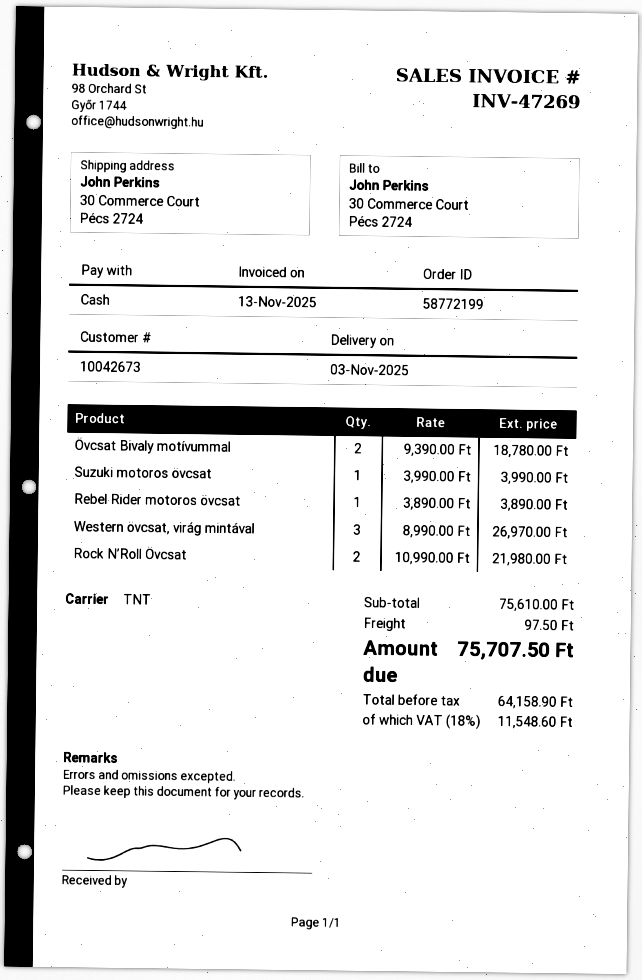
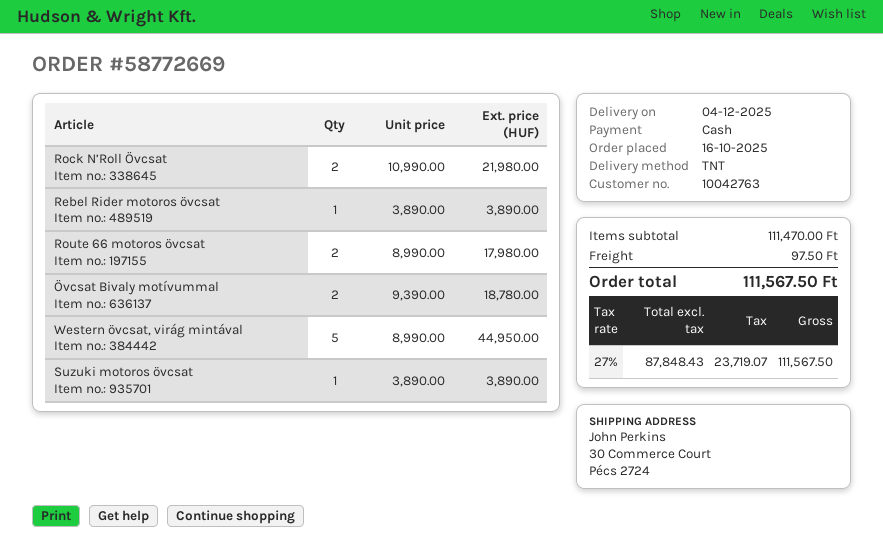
order number: 58772199 -> 58772669
delivery date: 2025-11-03 -> 2025-12-04
customer number: 10042673 -> 10042763
Suzuki motoros övcsat: 1 x 3990.00 = 3990.00 -> 1 x 3890.00 = 3890.00
Western övcsat, virág mintával: 3 x 8990.00 = 26970.00 -> 5 x 8990.00 = 44950.00
Route 66 motoros övcsat: none -> 2 x 8990.00 = 17980.00
subtotal: 75610.00 -> 111470.00
net: 64158.90 -> 87848.43
tax: 18% = 11548.60 -> 27% = 23719.07
total: 75707.50 -> 111567.50

